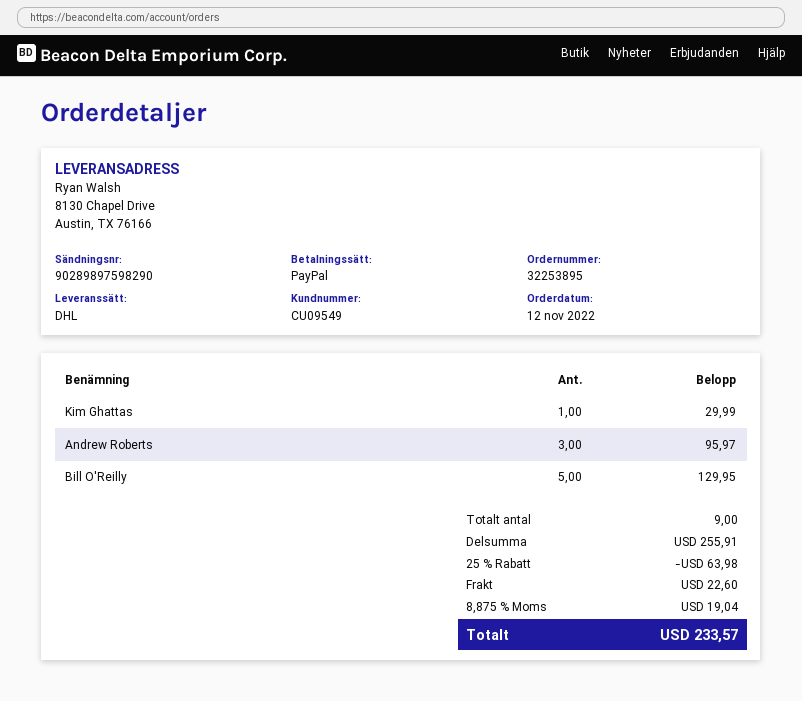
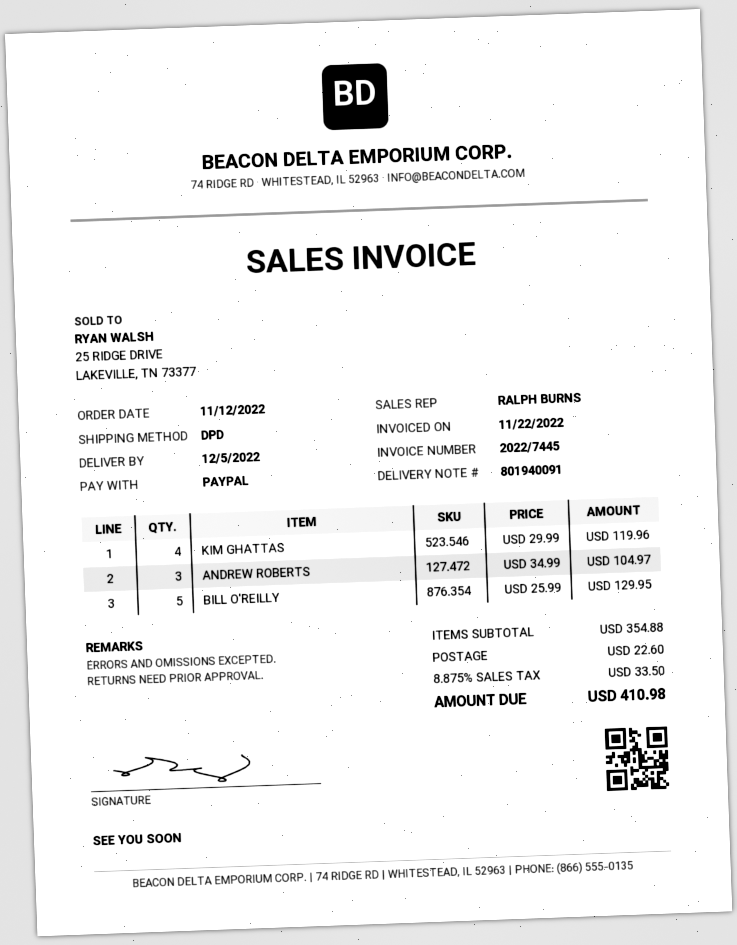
shipping method: DHL -> DPD
Kim Ghattas: 1 for 29.99 -> 4 for 119.96
Andrew Roberts: 3 for 95.97 -> 3 for 104.97
subtotal: 255.91 -> 354.88
discount: 25% = 63.98 -> none
tax: 8.875% = 19.04 -> 8.875% = 33.50
total: 233.57 -> 410.98

